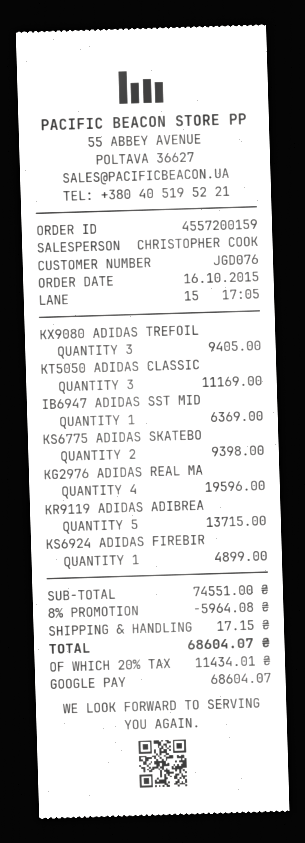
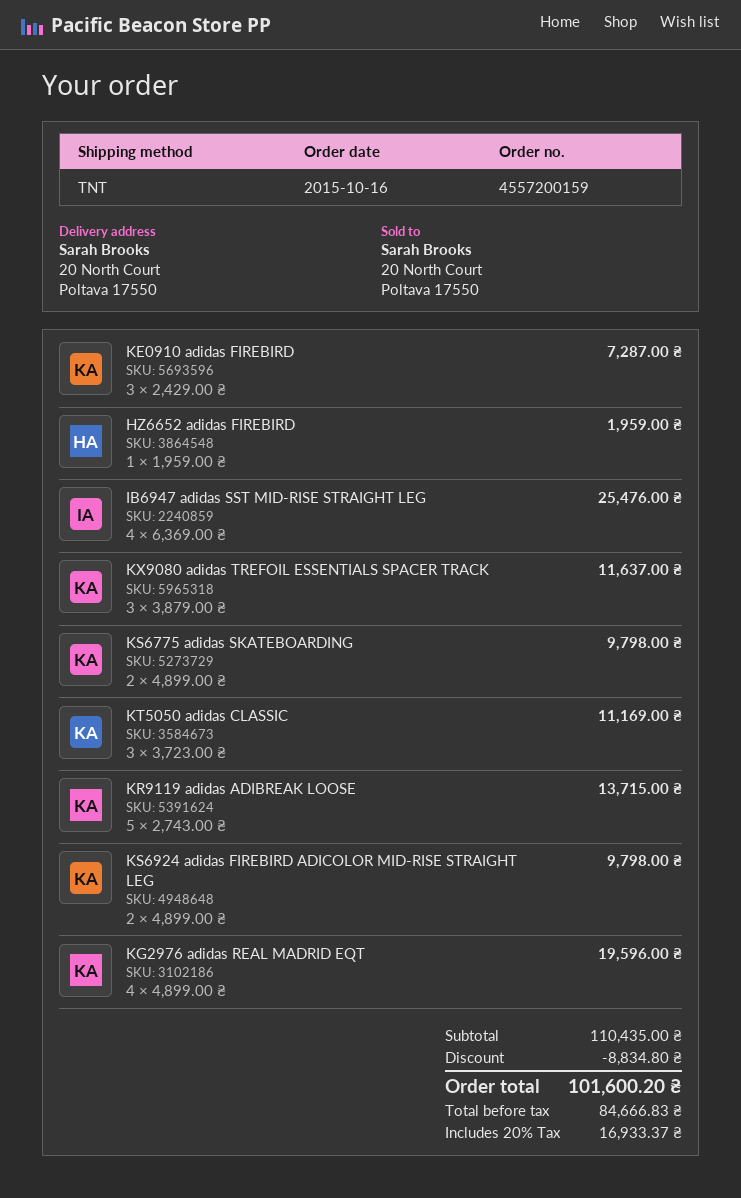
KX9080 ADIDAS TREFOIL: 3 for 9405.00 -> 3 for 11637.00
IB6947 ADIDAS SST MID: 1 for 6369.00 -> 4 for 25476.00
KS6775 ADIDAS SKATEBO: 2 for 9398.00 -> 2 for 9798.00
KS6924 ADIDAS FIREBIR: 1 for 4899.00 -> 2 for 9798.00
KE0910 adidas FIREBIRD: none -> 3 for 7287.00
HZ6652 adidas FIREBIRD: none -> 1 for 1959.00
subtotal: 74551.00 -> 110435.00
discount: 5964.08 -> 8834.80
shipping: 17.15 -> none
tax: 20% = 11434.01 -> 20% = 16933.37
total: 68604.07 -> 101600.20

